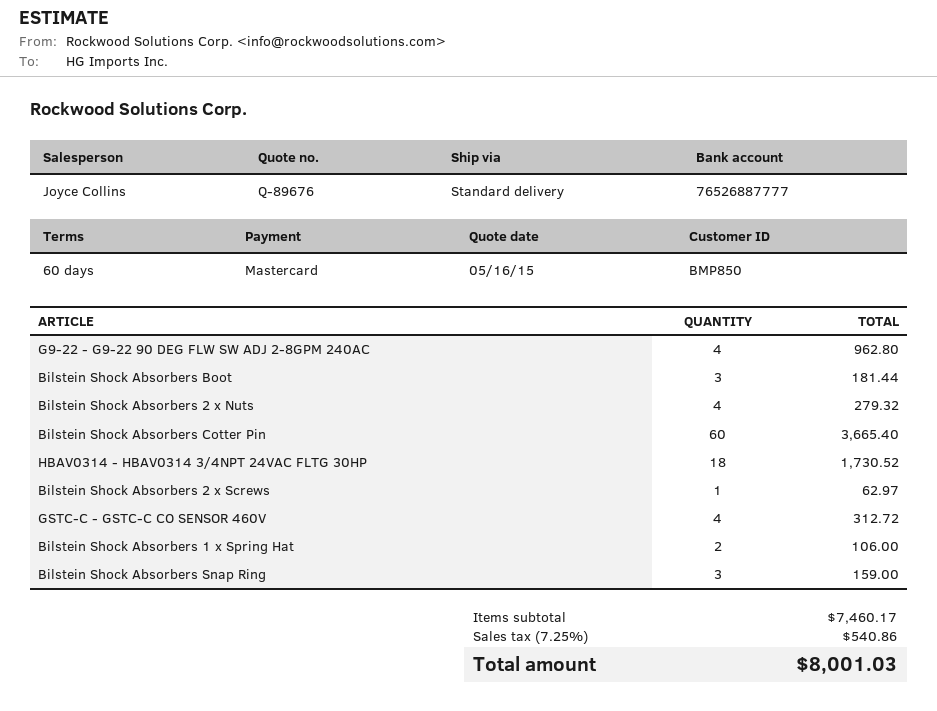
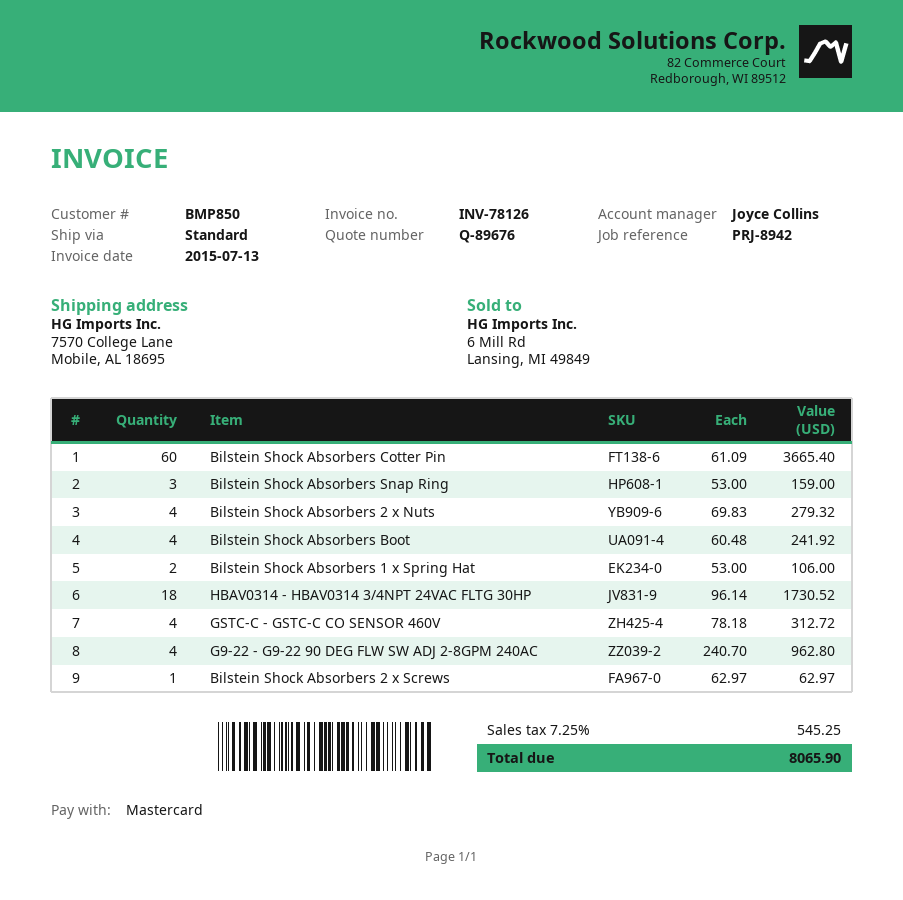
Bilstein Shock Absorbers Boot: 3 for 181.44 -> 4 for 241.92
tax: 7.25% = 540.86 -> 7.25% = 545.25
total: 8001.03 -> 8065.90

